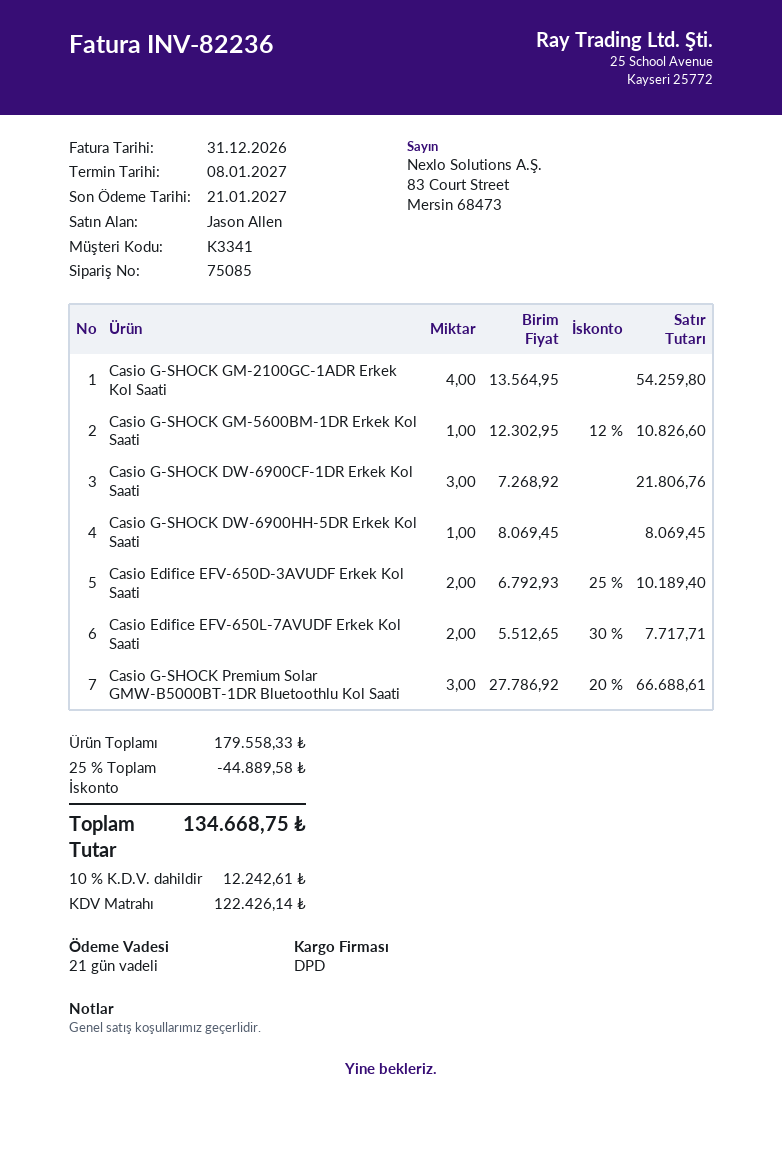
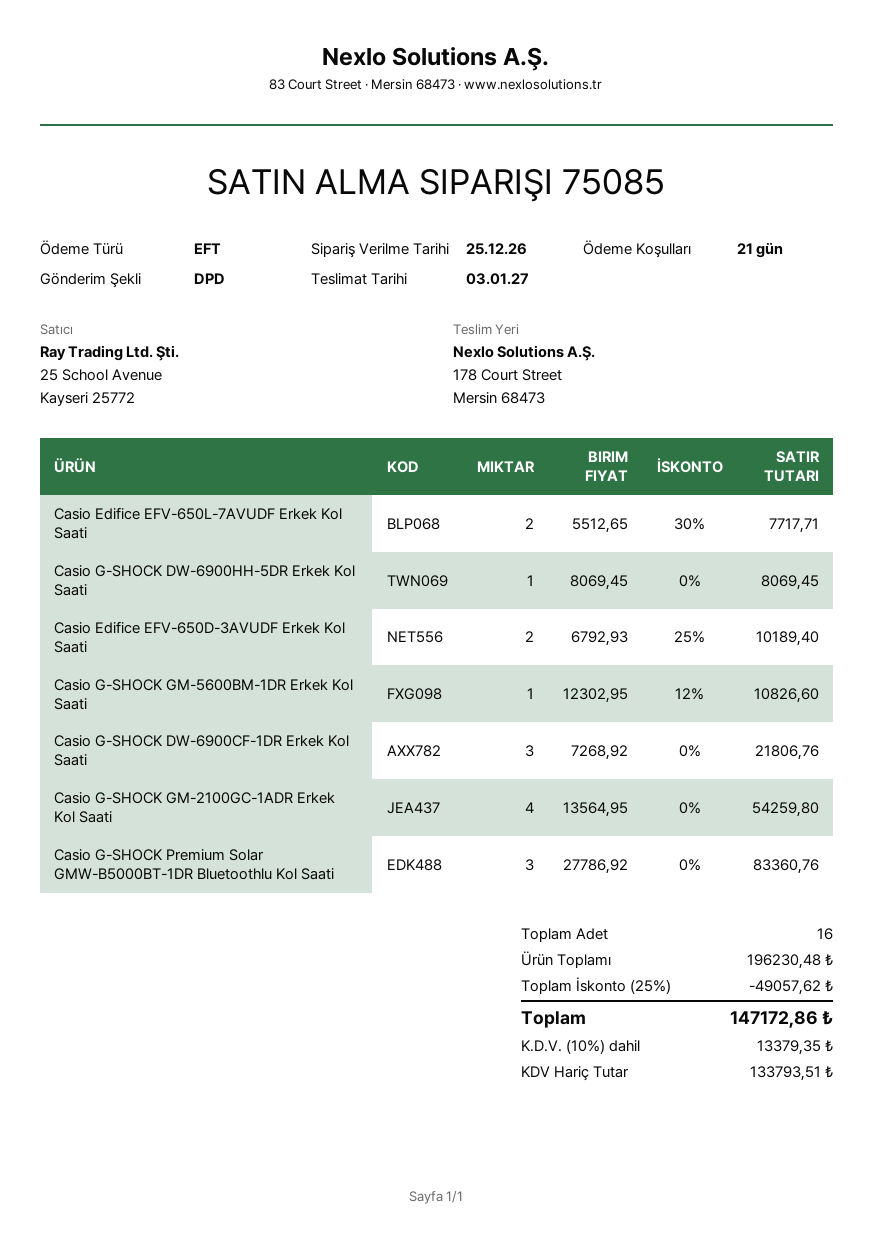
delivery date: 2027-01-08 -> 2027-01-03
Casio G-SHOCK Premium Solar GMW-B5000BT-1DR Bluetoothlu Kol Saati: 3 x 27786.92 - 20% = 66688.61 -> 3 x 27786.92 = 83360.76
subtotal: 179558.33 -> 196230.48
discount: 25% = 44889.58 -> 25% = 49057.62
net: 122426.14 -> 133793.51
tax: 10% = 12242.61 -> 10% = 13379.35
total: 134668.75 -> 147172.86

